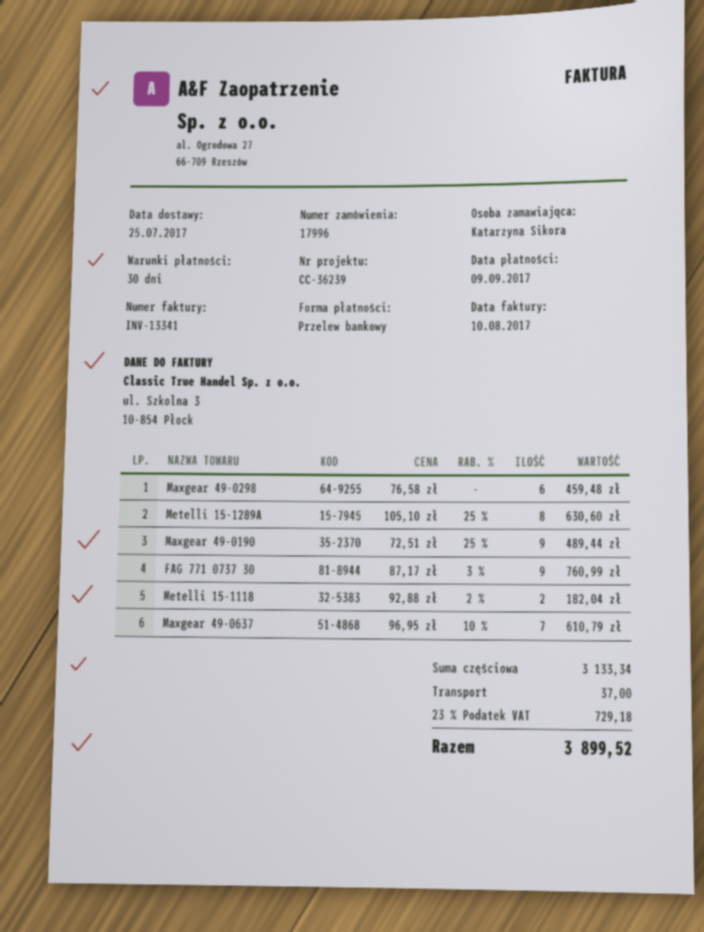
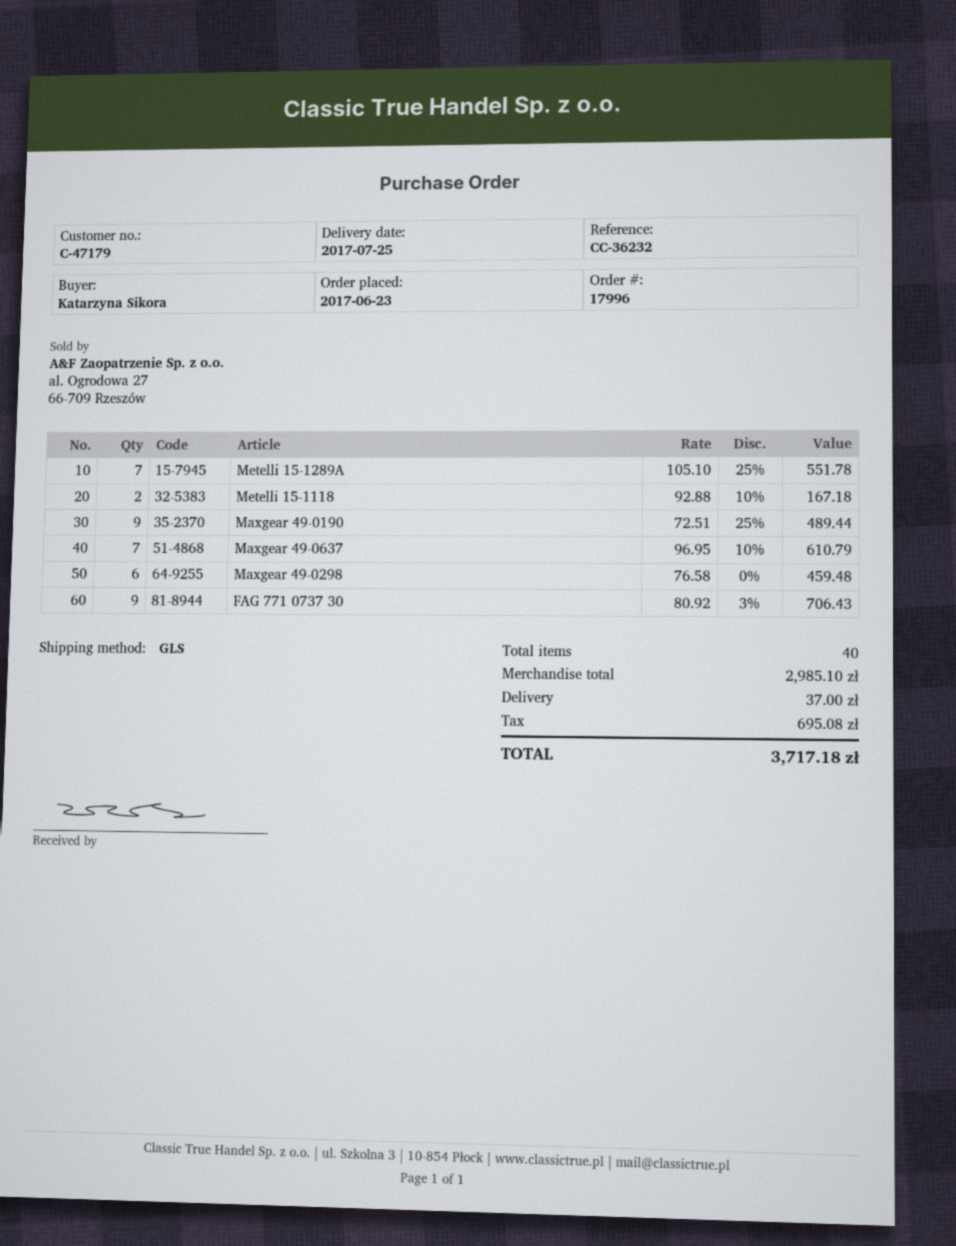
reference: CC-36239 -> CC-36232
Metelli 15-1289A: 8 x 105.10 - 25% = 630.60 -> 7 x 105.10 - 25% = 551.78
FAG 771 0737 30: 9 x 87.17 - 3% = 760.99 -> 9 x 80.92 - 3% = 706.43
Metelli 15-1118: 2 x 92.88 - 2% = 182.04 -> 2 x 92.88 - 10% = 167.18
subtotal: 3133.34 -> 2985.10
tax: 729.18 -> 695.08
total: 3899.52 -> 3717.18

